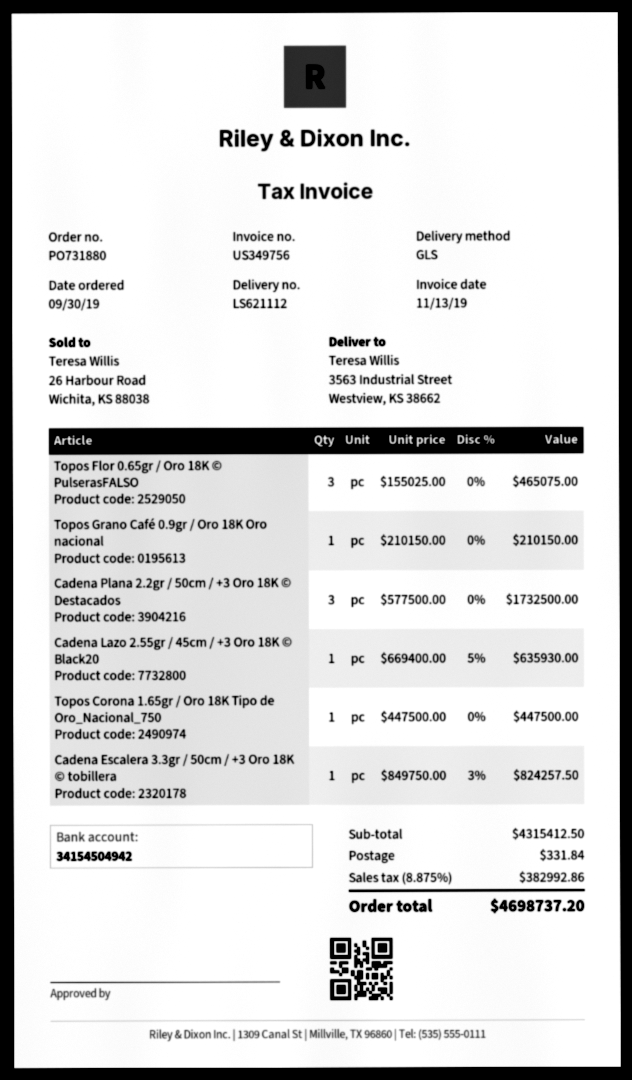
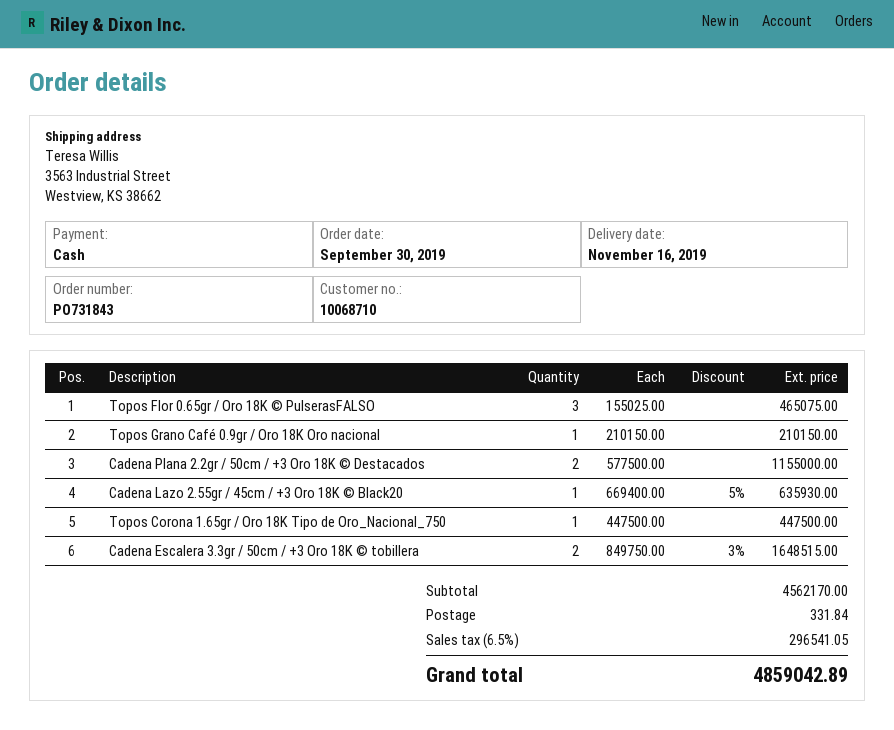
order number: PO731880 -> PO731843
Cadena Plana 2.2gr / 50cm / +3 Oro 18K © Destacados: 3 x 577500.00 = 1732500.00 -> 2 x 577500.00 = 1155000.00
Cadena Escalera 3.3gr / 50cm / +3 Oro 18K © tobillera: 1 x 849750.00 - 3% = 824257.50 -> 2 x 849750.00 - 3% = 1648515.00
subtotal: 4315412.50 -> 4562170.00
tax: 8.875% = 382992.86 -> 6.5% = 296541.05
total: 4698737.20 -> 4859042.89

